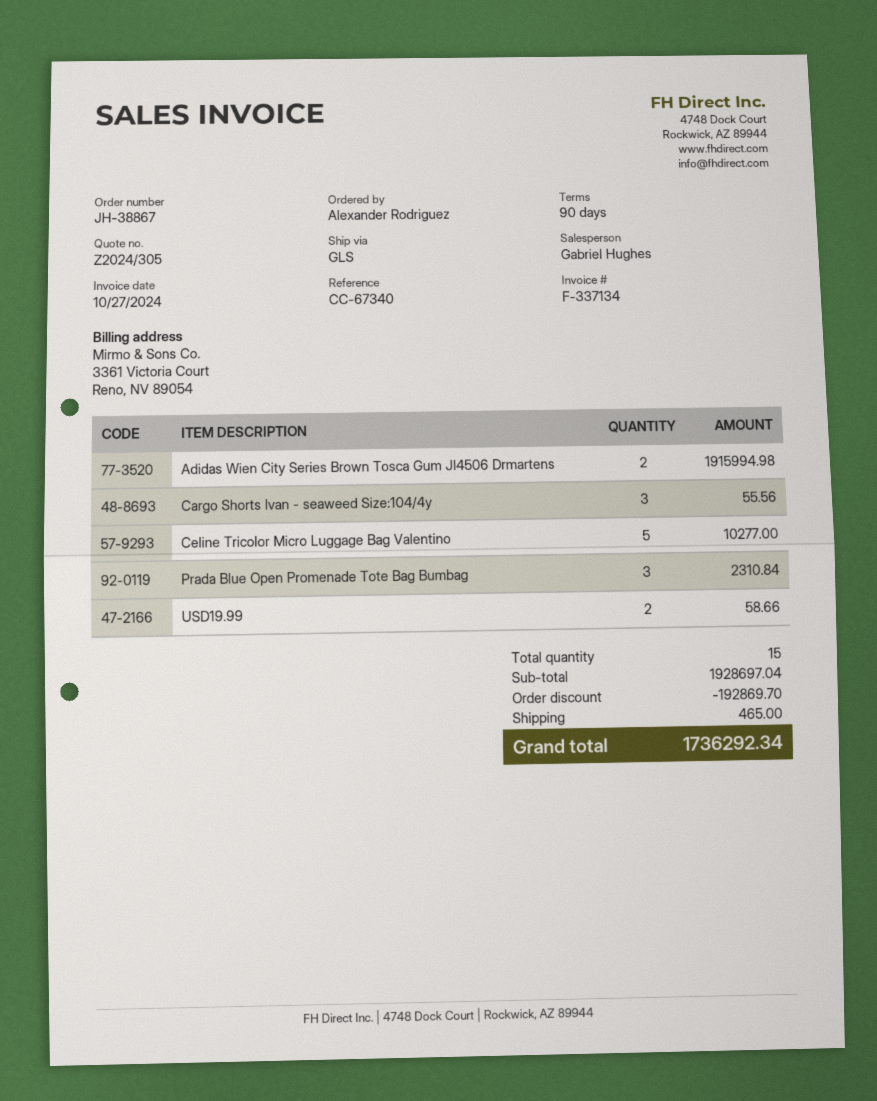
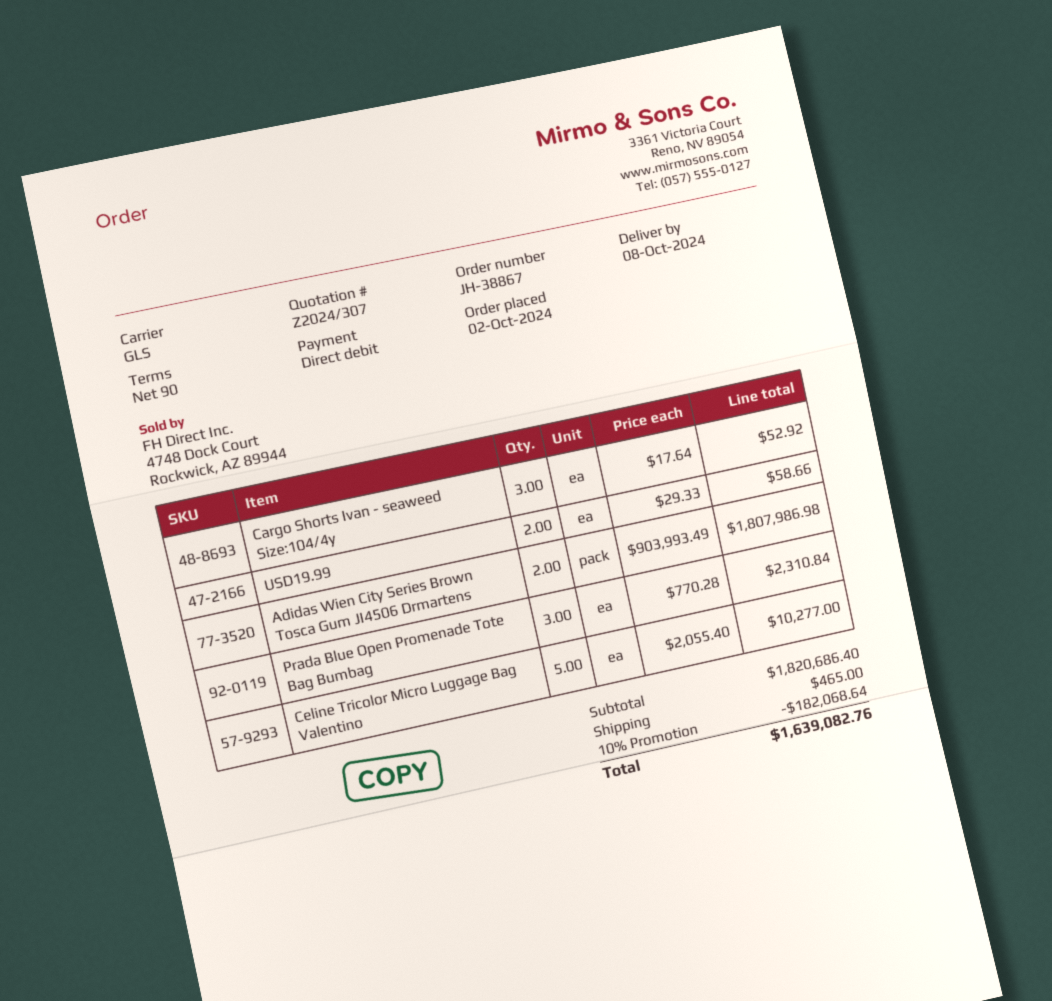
quote number: Z2024/305 -> Z2024/307
Adidas Wien City Series Brown Tosca Gum JI4506 Drmartens: 2 for 1915994.98 -> 2 for 1807986.98
Cargo Shorts Ivan - seaweed Size:104/4y: 3 for 55.56 -> 3 for 52.92
subtotal: 1928697.04 -> 1820686.40
discount: 192869.70 -> 182068.64
total: 1736292.34 -> 1639082.76

